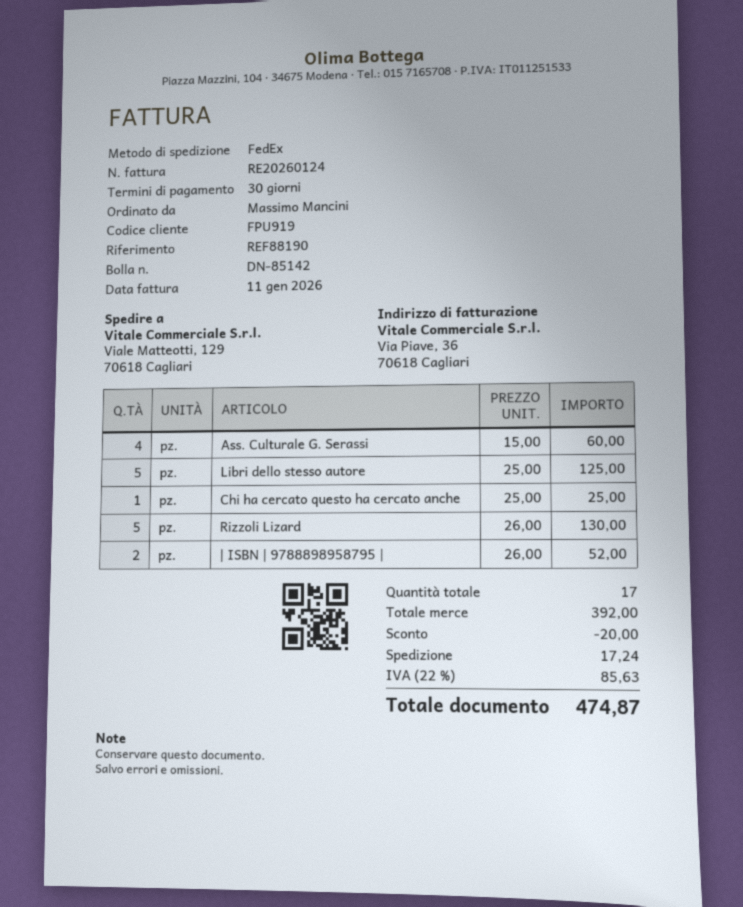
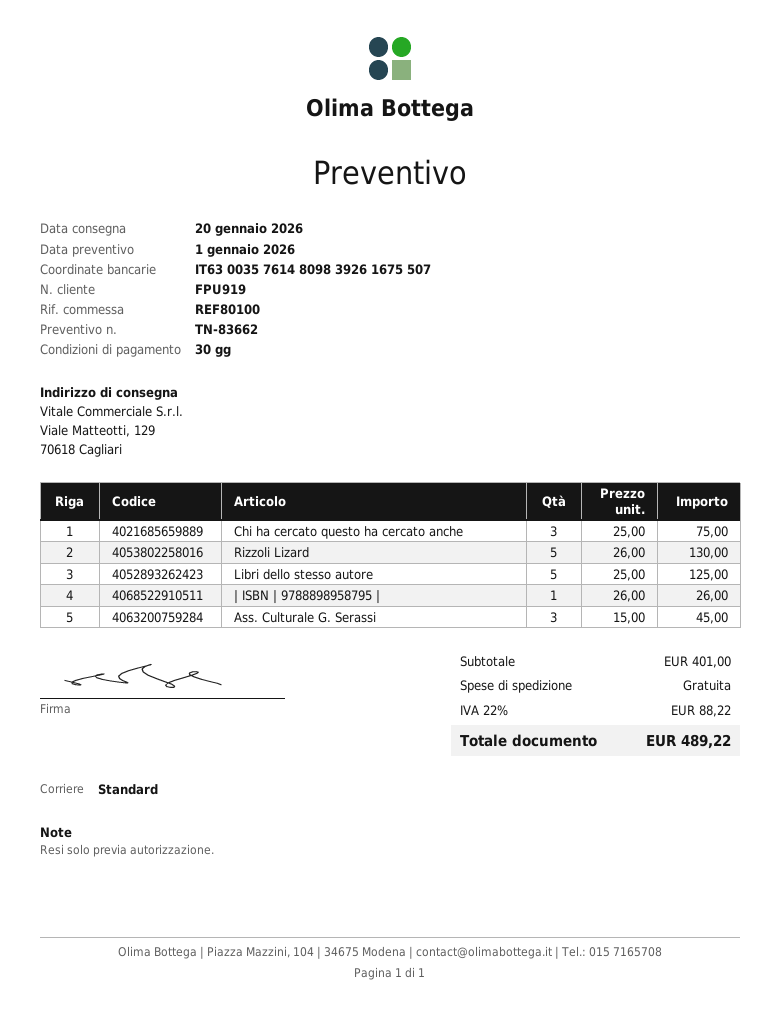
reference: REF88190 -> REF80100
shipping method: FedEx -> standard
Ass. Culturale G. Serassi: 4 x 15.00 = 60.00 -> 3 x 15.00 = 45.00
Chi ha cercato questo ha cercato anche: 1 x 25.00 = 25.00 -> 3 x 25.00 = 75.00
| ISBN | 9788898958795 |: 2 x 26.00 = 52.00 -> 1 x 26.00 = 26.00
subtotal: 392.00 -> 401.00
discount: 20.00 -> none
shipping: 17.24 -> 0.00
tax: 22% = 85.63 -> 22% = 88.22
total: 474.87 -> 489.22

